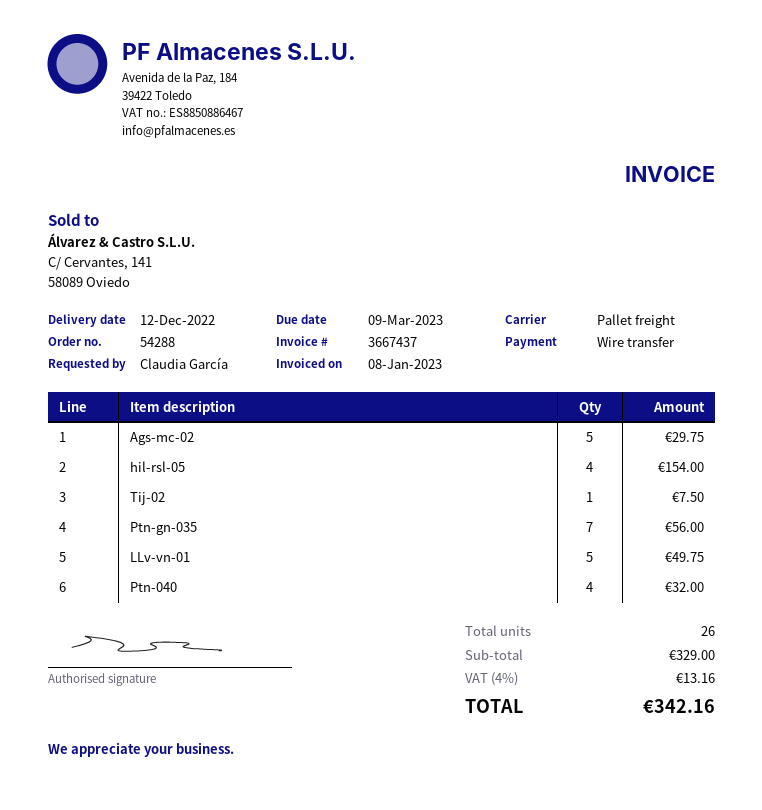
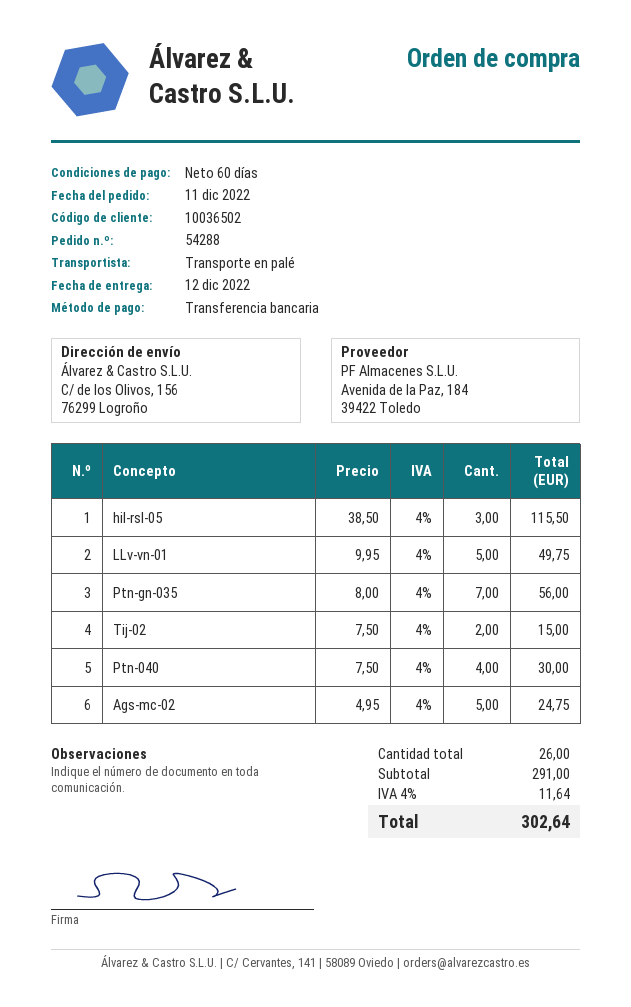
Ags-mc-02: 5 for 29.75 -> 5 for 24.75
hil-rsl-05: 4 for 154.00 -> 3 for 115.50
Tij-02: 1 for 7.50 -> 2 for 15.00
Ptn-040: 4 for 32.00 -> 4 for 30.00
subtotal: 329.00 -> 291.00
tax: 4% = 13.16 -> 4% = 11.64
total: 342.16 -> 302.64

